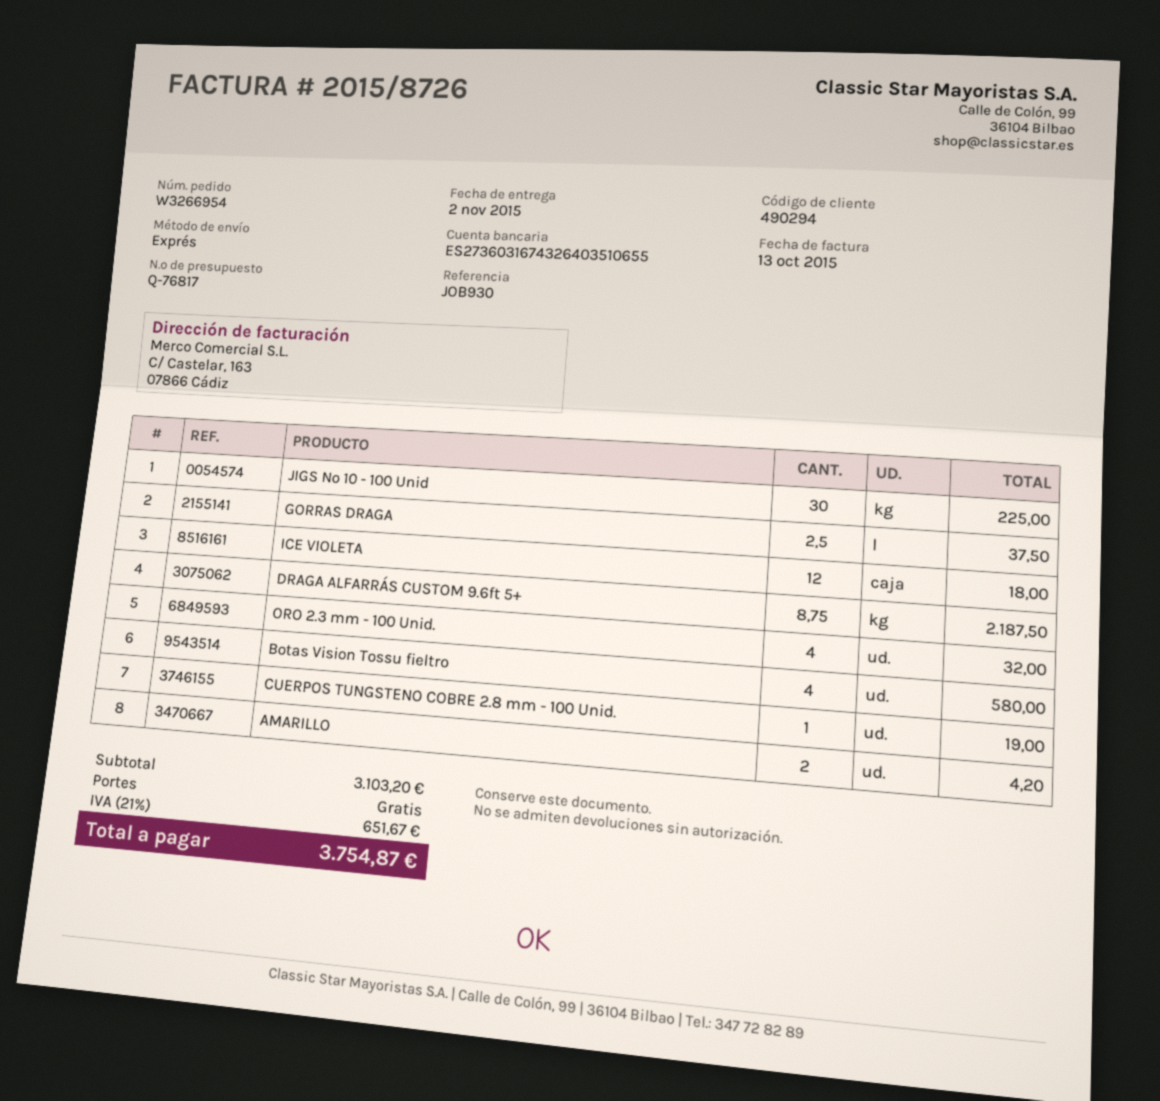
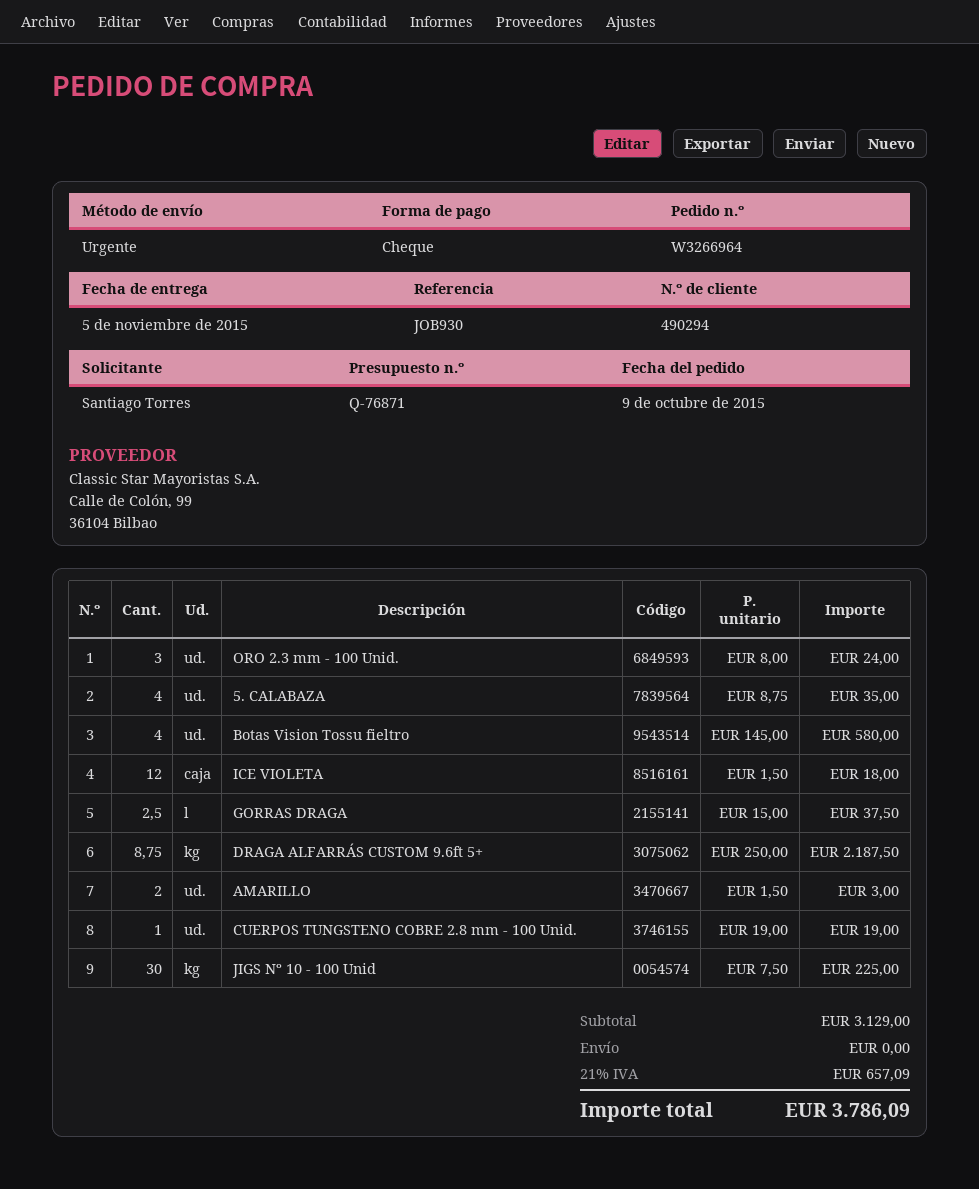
quote number: Q-76817 -> Q-76871
order number: W3266954 -> W3266964
delivery date: 2015-11-02 -> 2015-11-05
ORO 2.3 mm - 100 Unid.: 4 for 32.00 -> 3 for 24.00
AMARILLO: 2 for 4.20 -> 2 for 3.00
5. CALABAZA: none -> 4 for 35.00
subtotal: 3103.20 -> 3129.00
tax: 21% = 651.67 -> 21% = 657.09
total: 3754.87 -> 3786.09

